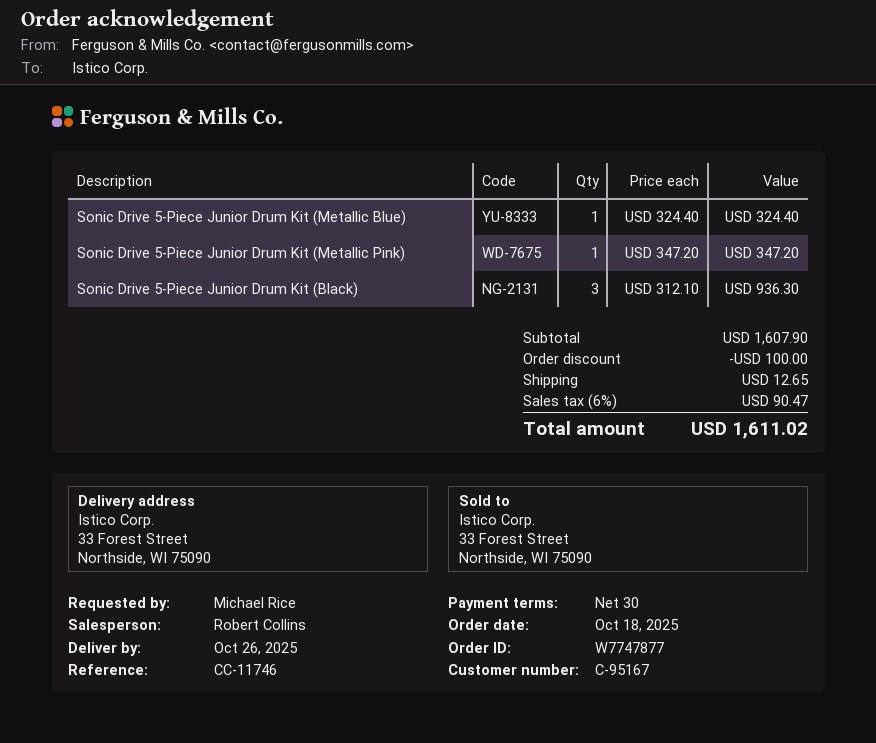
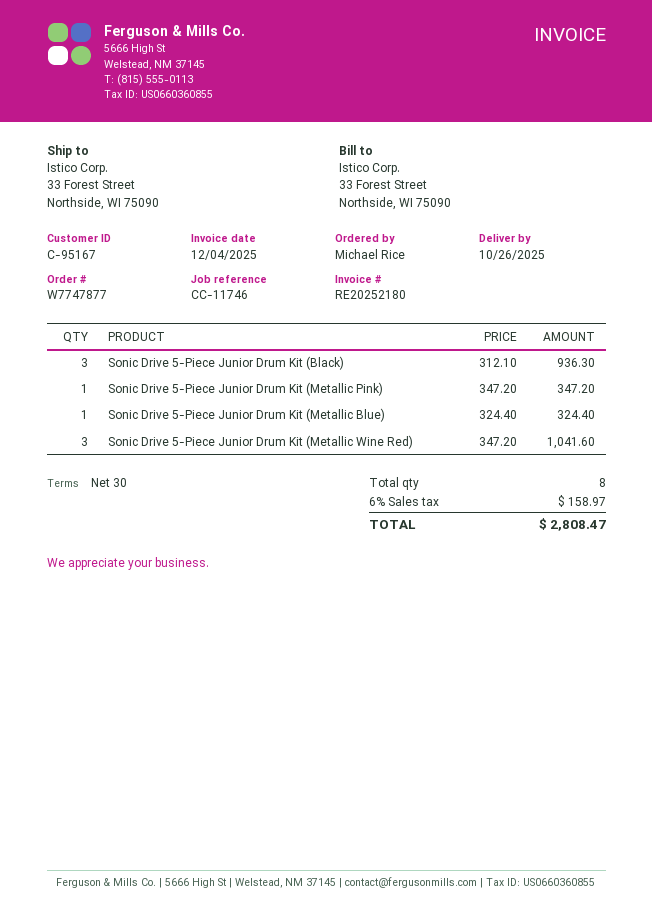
Sonic Drive 5-Piece Junior Drum Kit (Metallic Wine Red): none -> 3 x 347.20 = 1041.60
discount: 100.00 -> none
shipping: 12.65 -> none
tax: 6% = 90.47 -> 6% = 158.97
total: 1611.02 -> 2808.47

